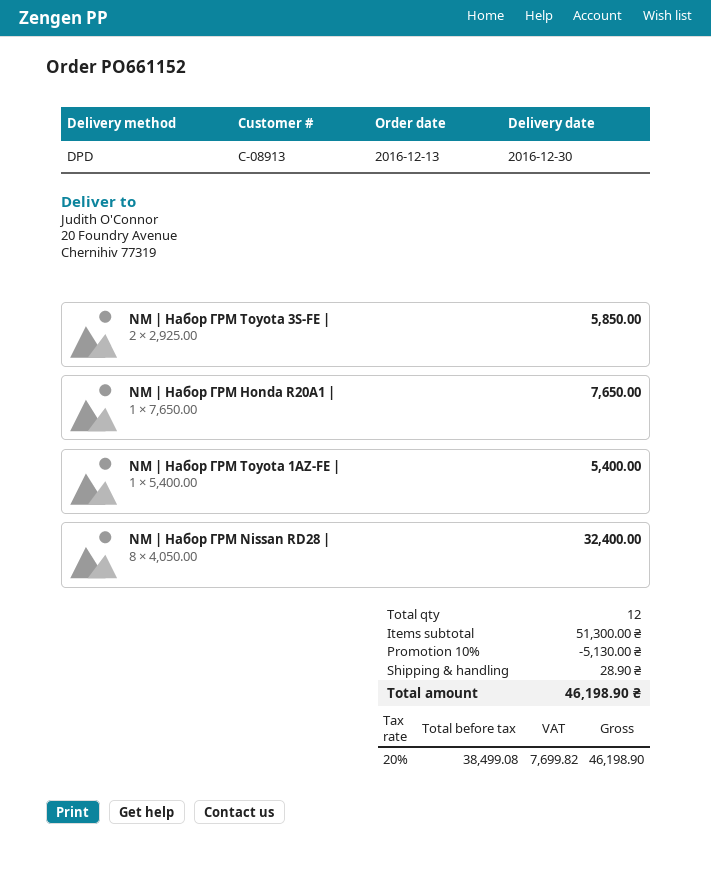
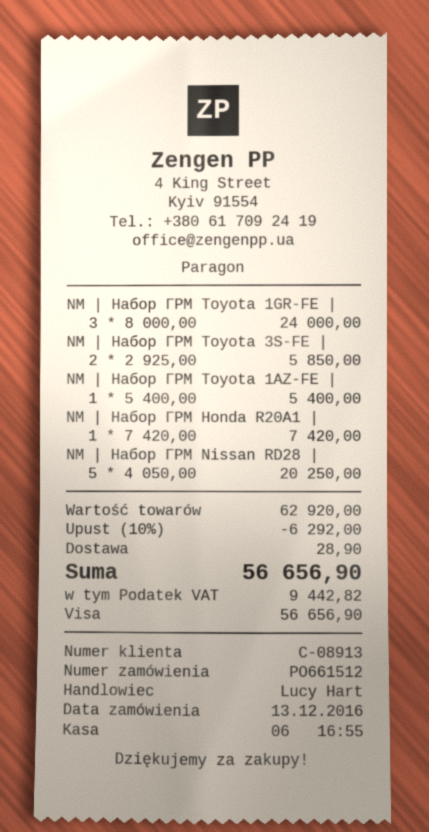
order number: PO661152 -> PO661512
NM | Набор ГРМ Honda R20A1 |: 1 x 7650.00 = 7650.00 -> 1 x 7420.00 = 7420.00
NM | Набор ГРМ Nissan RD28 |: 8 x 4050.00 = 32400.00 -> 5 x 4050.00 = 20250.00
NM | Набор ГРМ Toyota 1GR-FE |: none -> 3 x 8000.00 = 24000.00
subtotal: 51300.00 -> 62920.00
discount: 10% = 5130.00 -> 10% = 6292.00
tax: 7699.82 -> 9442.82
total: 46198.90 -> 56656.90

